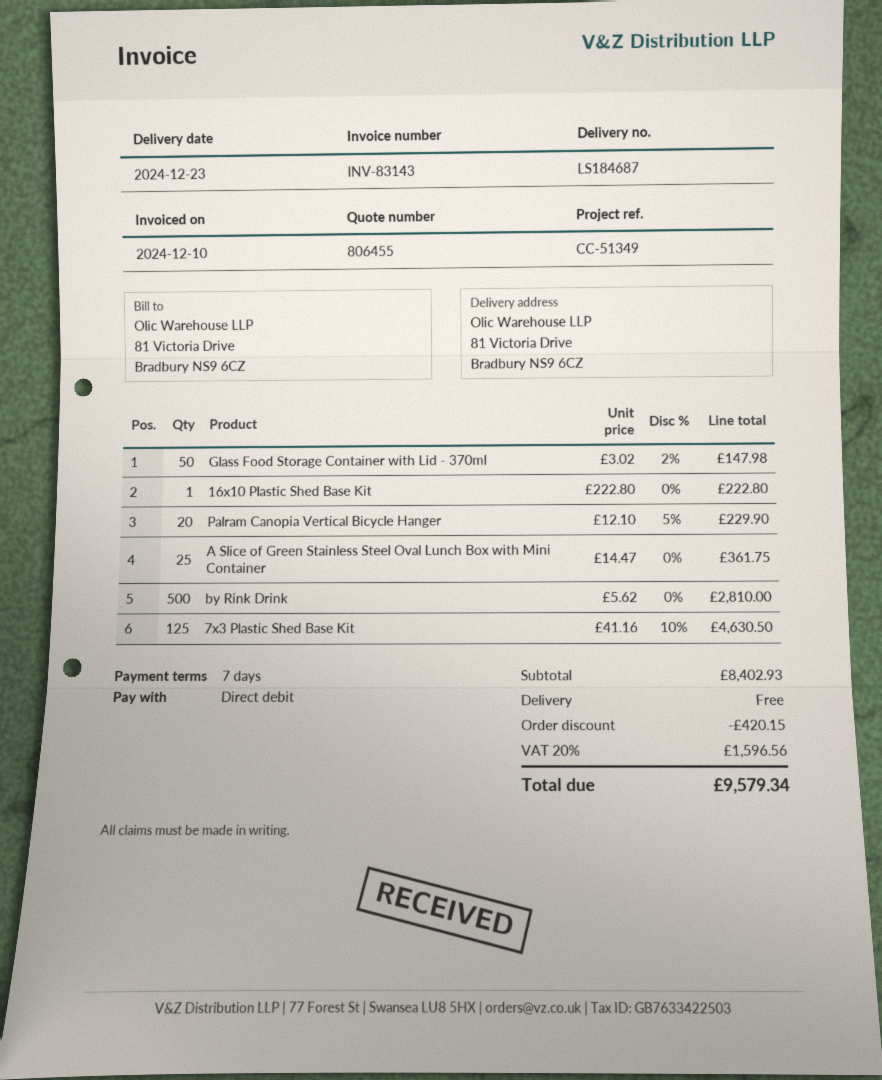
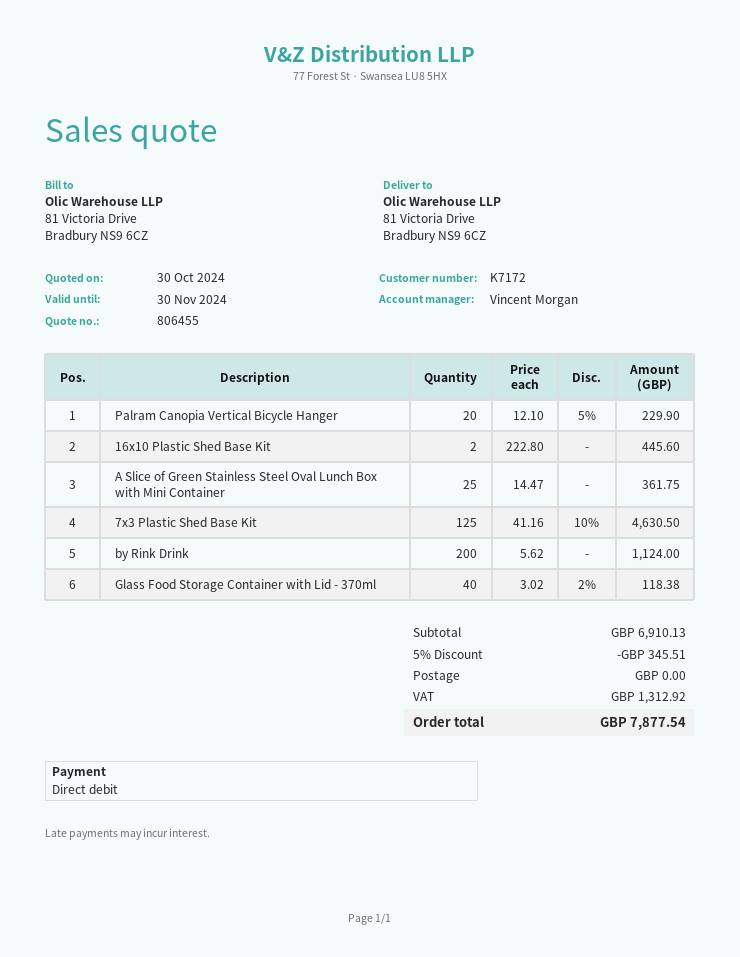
Glass Food Storage Container with Lid - 370ml: 50 x 3.02 - 2% = 147.98 -> 40 x 3.02 - 2% = 118.38
16x10 Plastic Shed Base Kit: 1 x 222.80 = 222.80 -> 2 x 222.80 = 445.60
by Rink Drink: 500 x 5.62 = 2810.00 -> 200 x 5.62 = 1124.00
subtotal: 8402.93 -> 6910.13
discount: 420.15 -> 345.51
tax: 1596.56 -> 1312.92
total: 9579.34 -> 7877.54

